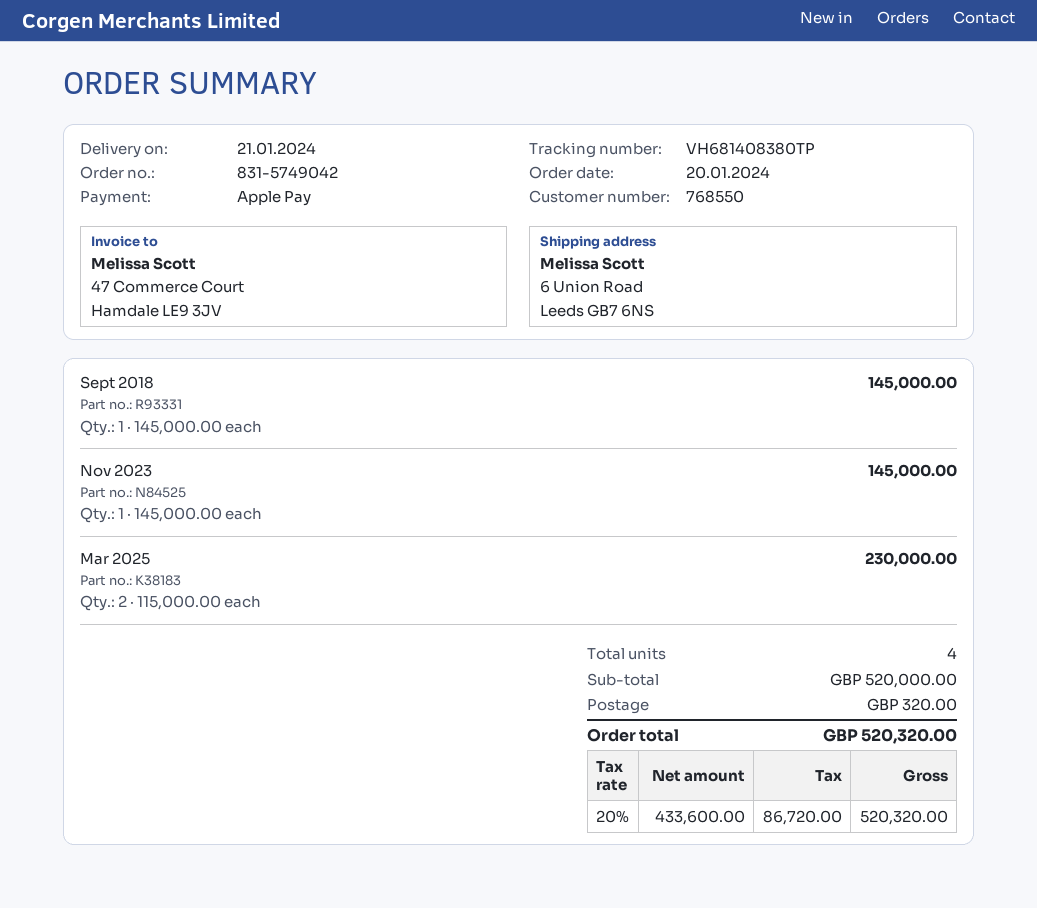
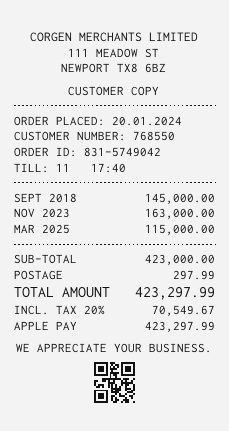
Nov 2023: 1 for 145000.00 -> 1 for 163000.00
Mar 2025: 2 for 230000.00 -> 1 for 115000.00
subtotal: 520000.00 -> 423000.00
shipping: 320.00 -> 297.99
tax: 20% = 86720.00 -> 20% = 70549.67
total: 520320.00 -> 423297.99

